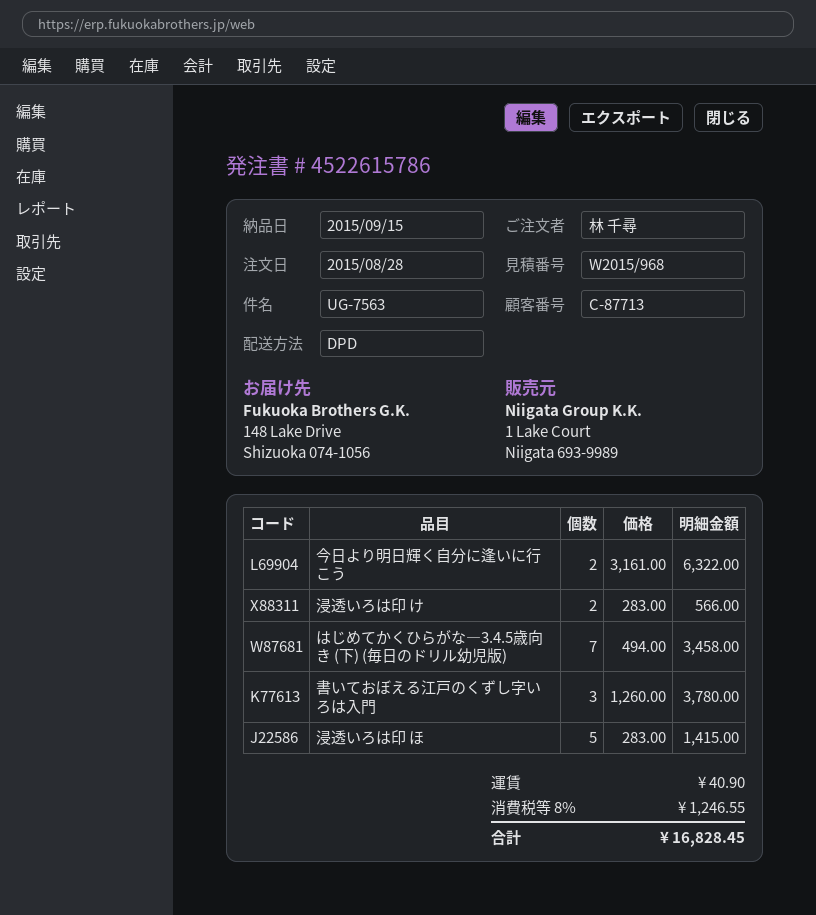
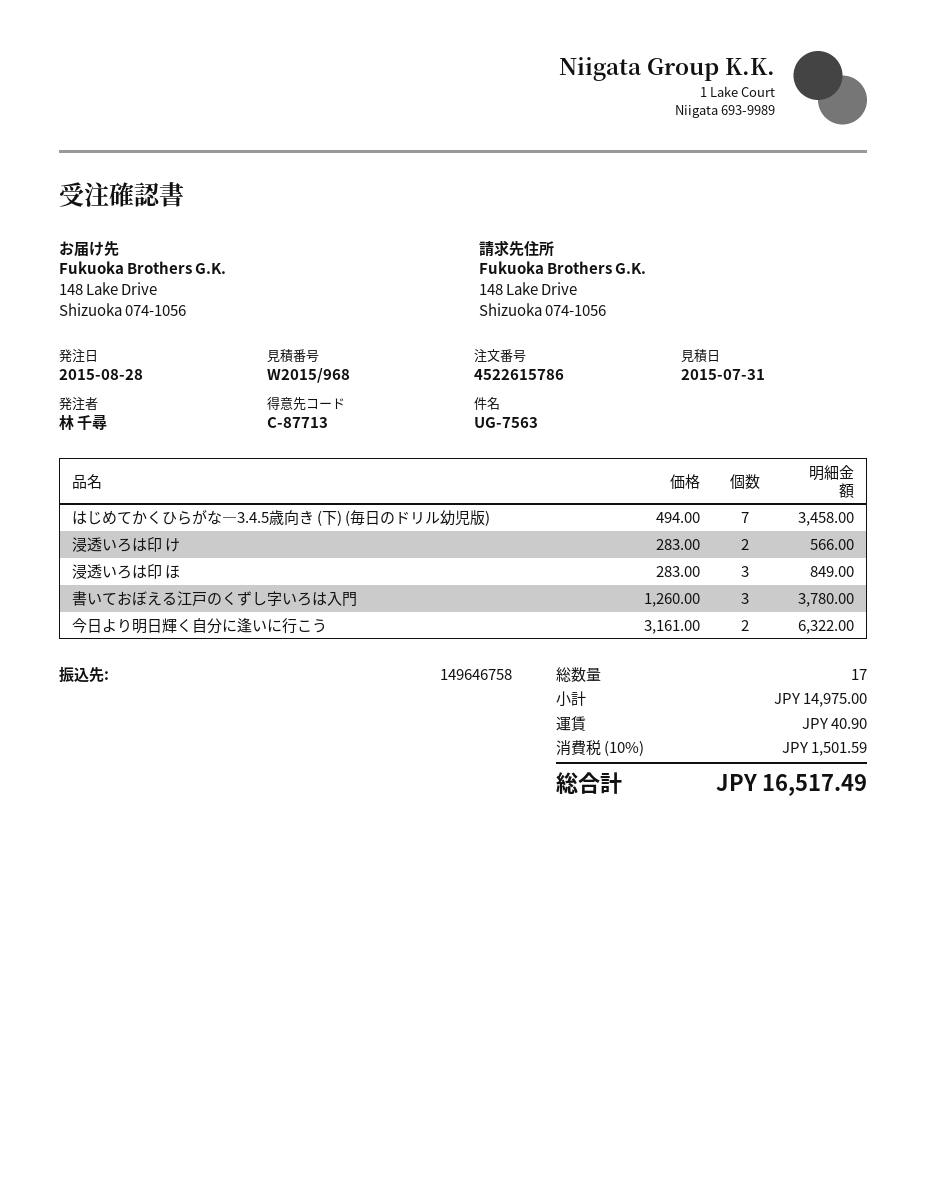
浸透いろは印 ほ: 5 x 283.00 = 1415.00 -> 3 x 283.00 = 849.00
tax: 8% = 1246.55 -> 10% = 1501.59
total: 16828.45 -> 16517.49

